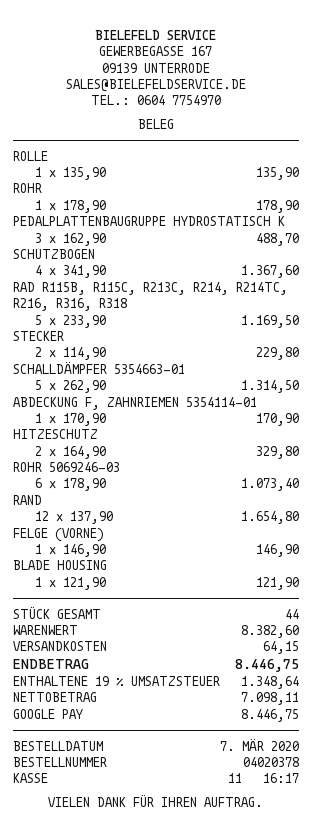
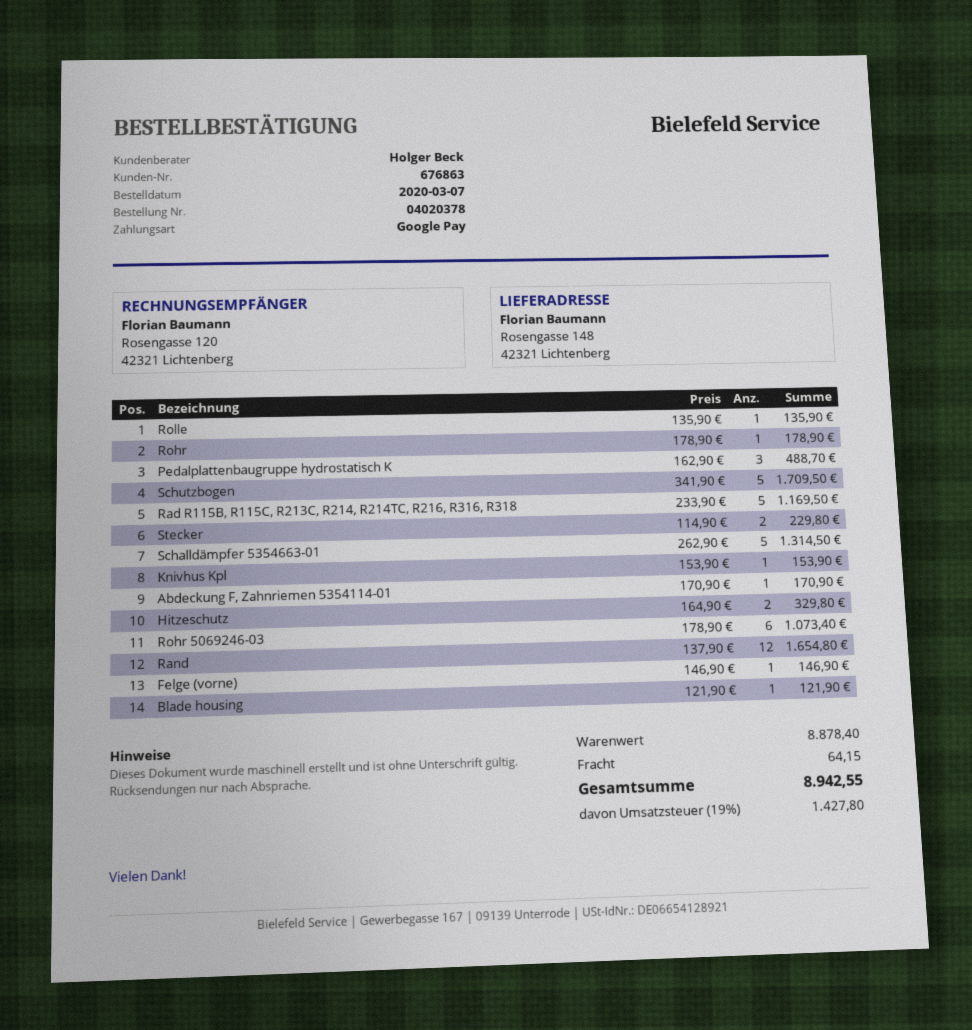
SCHUTZBOGEN: 4 x 341.90 = 1367.60 -> 5 x 341.90 = 1709.50
Knivhus Kpl: none -> 1 x 153.90 = 153.90
subtotal: 8382.60 -> 8878.40
tax: 19% = 1348.64 -> 19% = 1427.80
total: 8446.75 -> 8942.55

